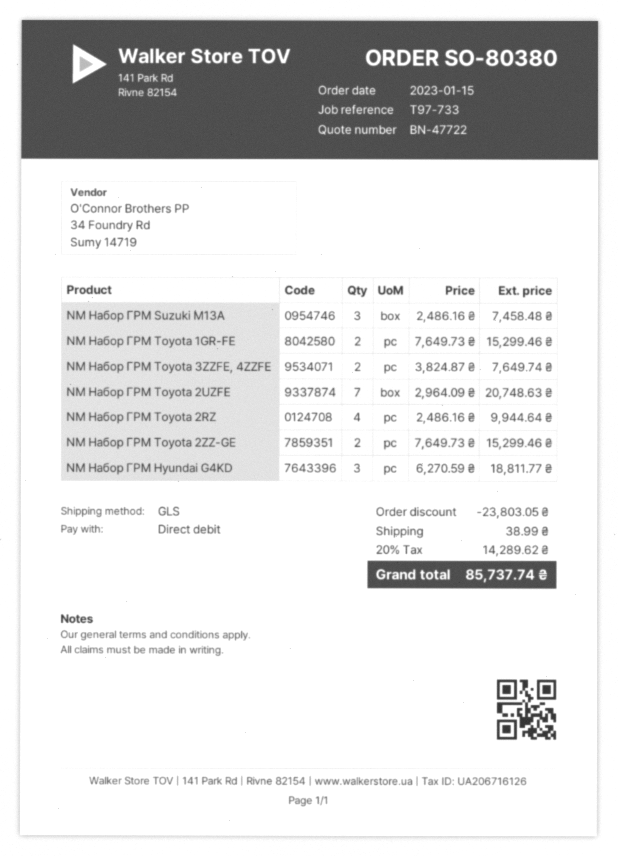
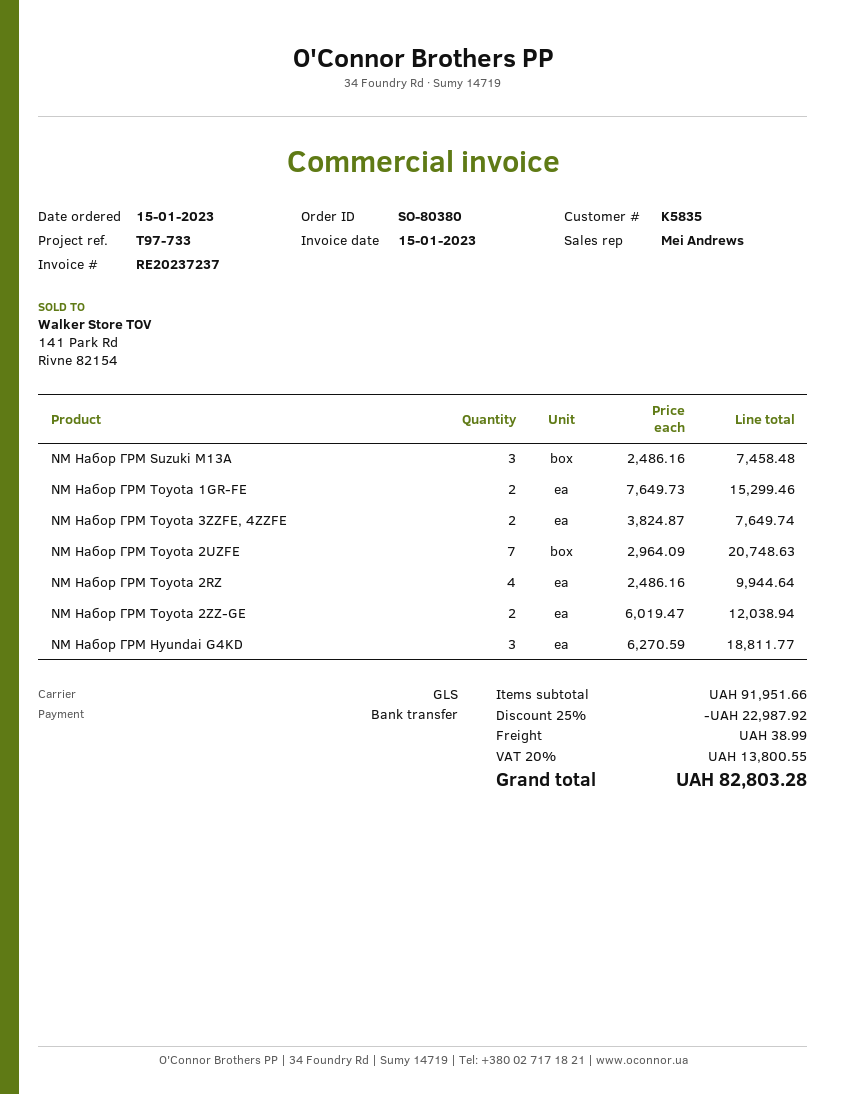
payment method: direct debit -> bank transfer
NM Набор ГРМ Toyota 2ZZ-GE: 2 x 7649.73 = 15299.46 -> 2 x 6019.47 = 12038.94
discount: 23803.05 -> 22987.92
tax: 20% = 14289.62 -> 20% = 13800.55
total: 85737.74 -> 82803.28

